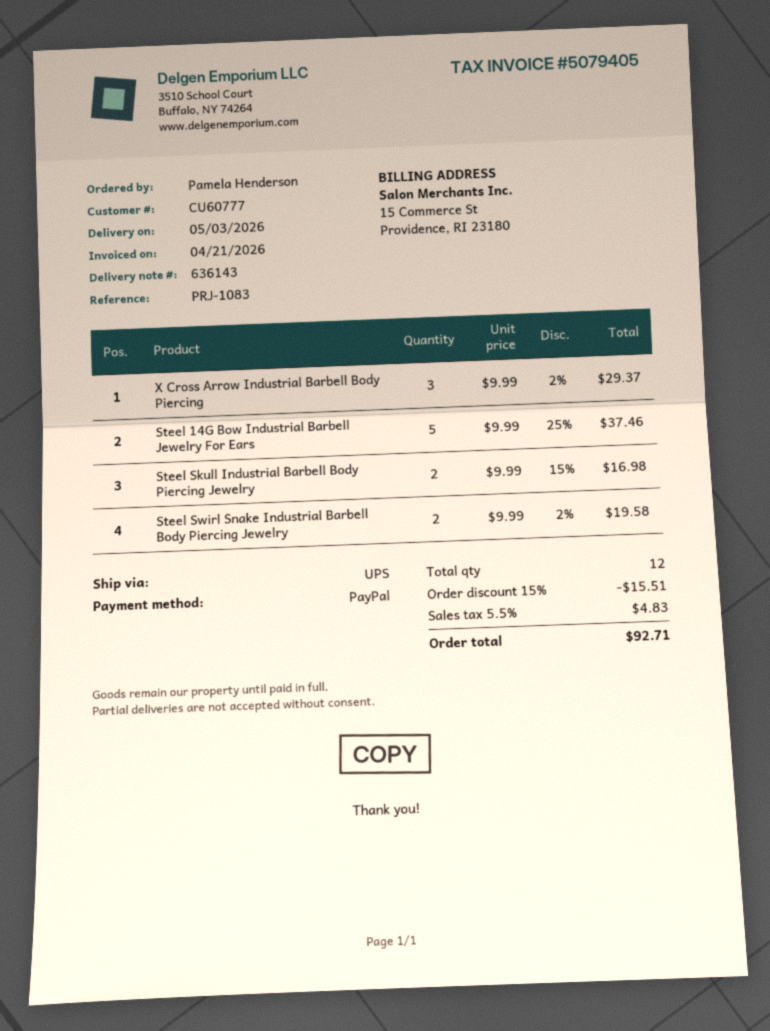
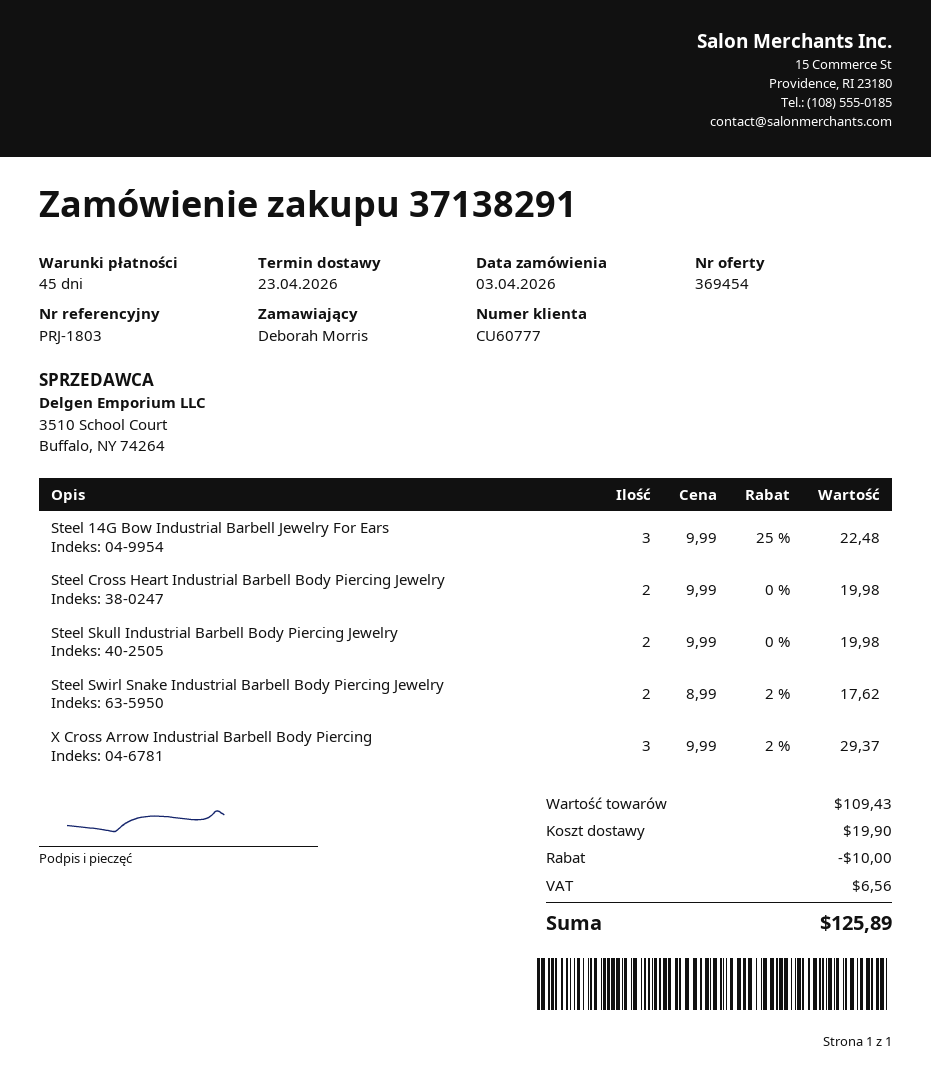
delivery date: 2026-05-03 -> 2026-04-23
reference: PRJ-1083 -> PRJ-1803
ordered by: Pamela Henderson -> Deborah Morris
Steel 14G Bow Industrial Barbell Jewelry For Ears: 5 x 9.99 - 25% = 37.46 -> 3 x 9.99 - 25% = 22.48
Steel Skull Industrial Barbell Body Piercing Jewelry: 2 x 9.99 - 15% = 16.98 -> 2 x 9.99 = 19.98
Steel Swirl Snake Industrial Barbell Body Piercing Jewelry: 2 x 9.99 - 2% = 19.58 -> 2 x 8.99 - 2% = 17.62
Steel Cross Heart Industrial Barbell Body Piercing Jewelry: none -> 2 x 9.99 = 19.98
discount: 15.51 -> 10.00
shipping: none -> 19.90
tax: 4.83 -> 6.56
total: 92.71 -> 125.89

